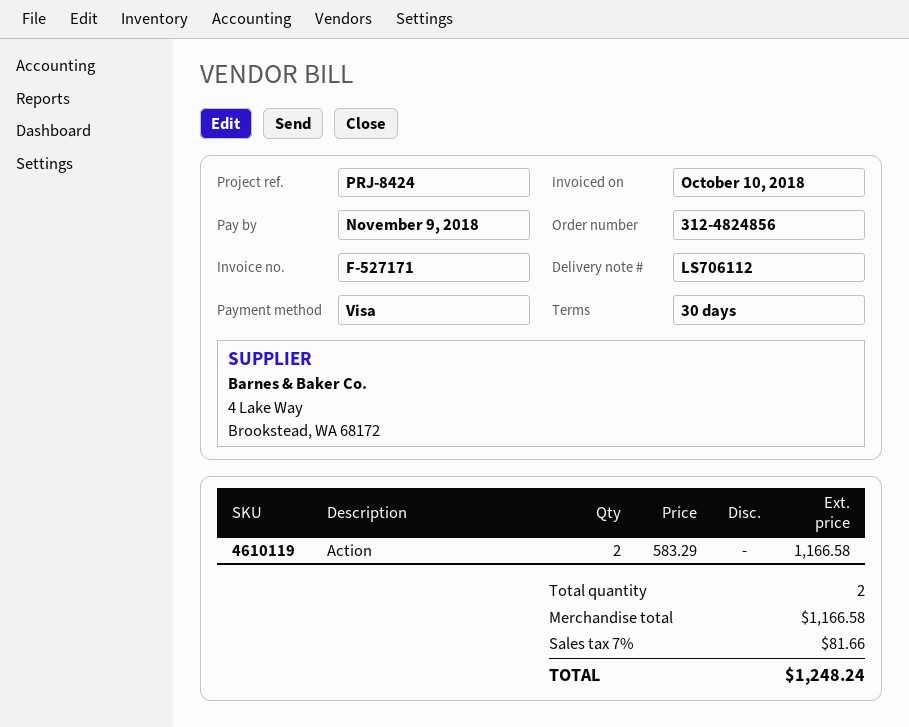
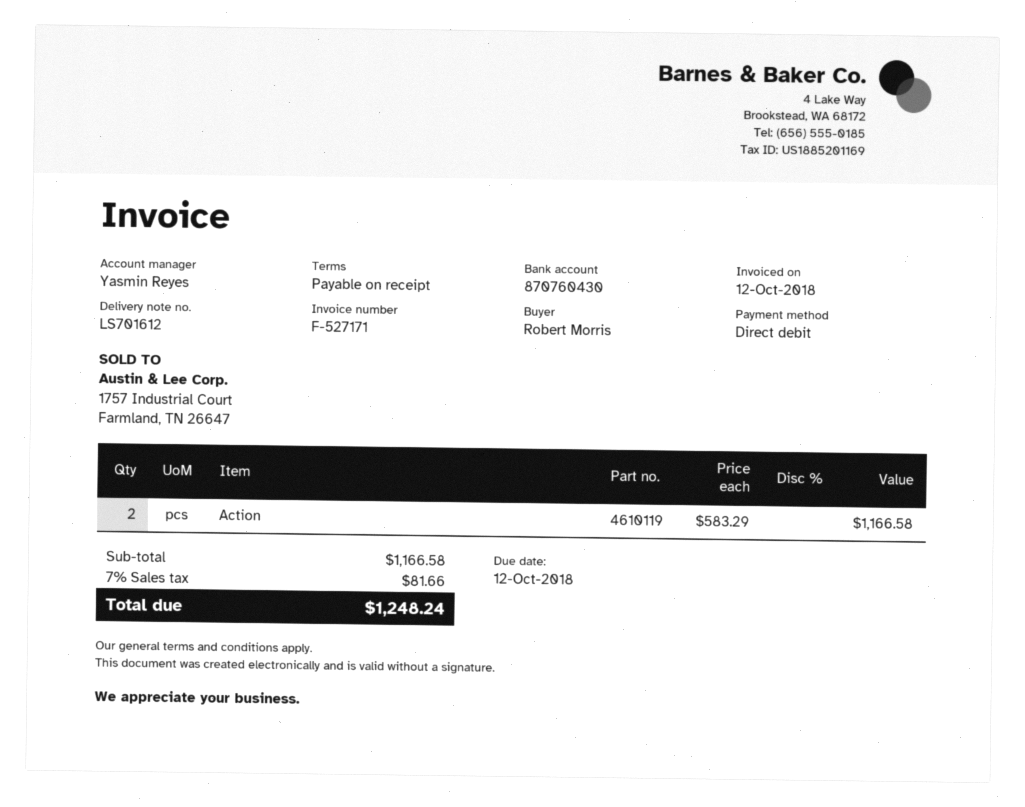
delivery note number: LS706112 -> LS701612
invoice date: 2018-10-10 -> 2018-10-12
payment terms: 30 days -> on receipt
due date: 2018-11-09 -> 2018-10-12
payment method: Visa -> direct debit

